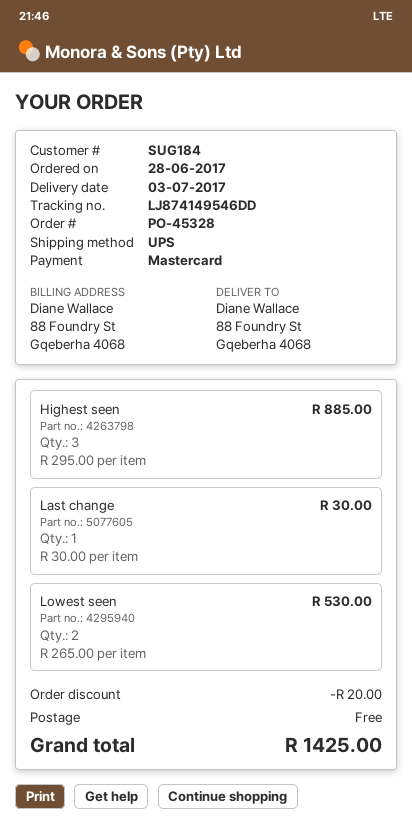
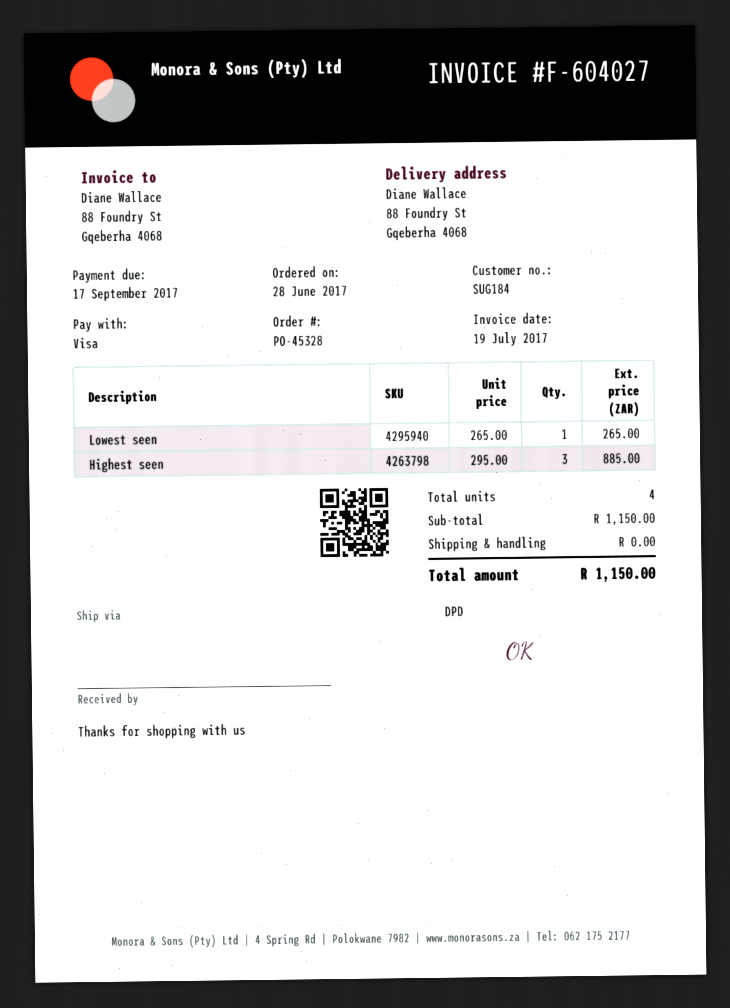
payment method: Mastercard -> Visa
shipping method: UPS -> DPD
Last change: 1 x 30.00 = 30.00 -> none
Lowest seen: 2 x 265.00 = 530.00 -> 1 x 265.00 = 265.00
discount: 20.00 -> none
total: 1425.00 -> 1150.00

